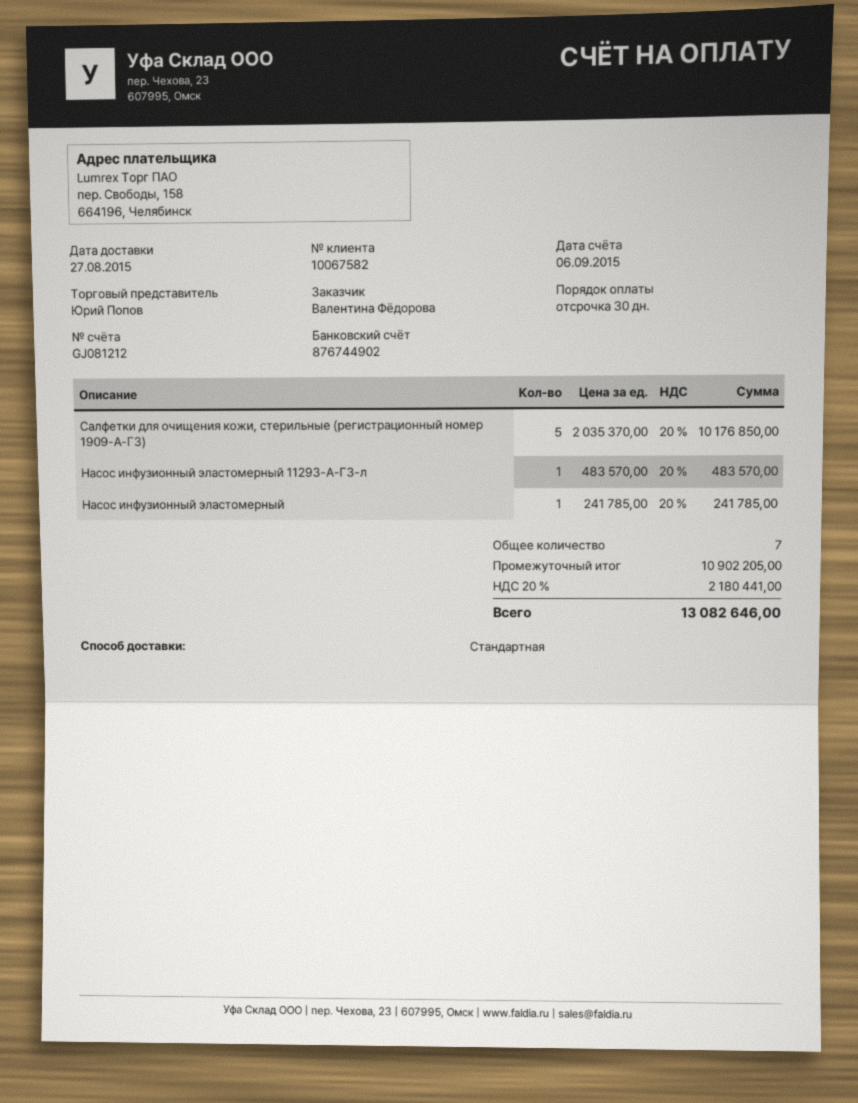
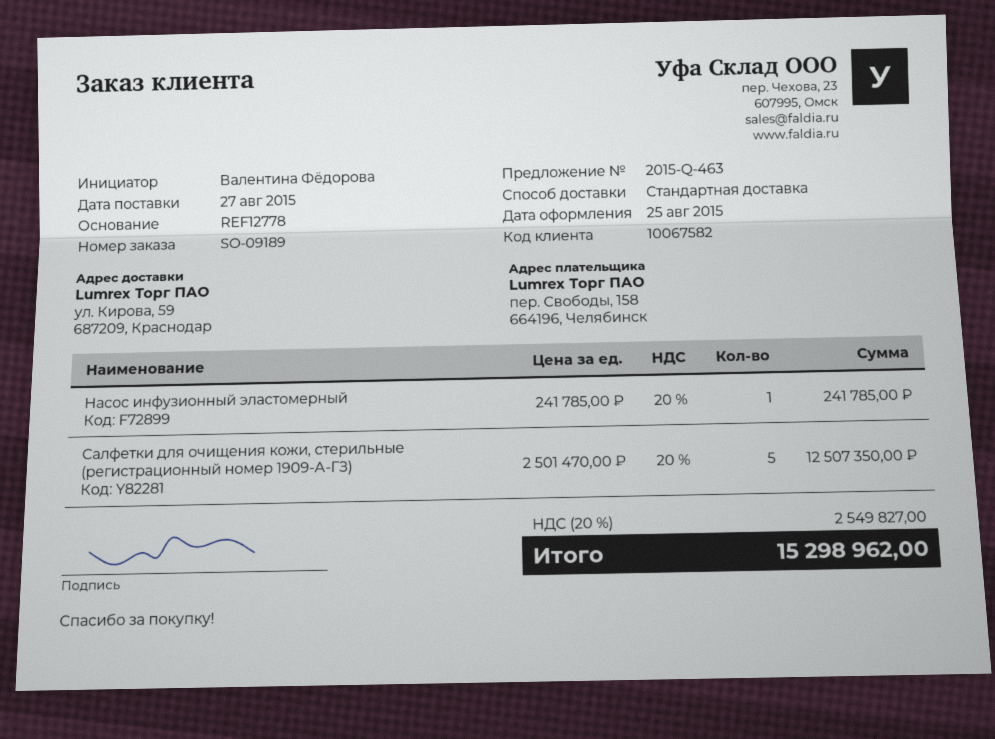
Салфетки для очищения кожи, стерильные (регистрационный номер 1909-А-ГЗ): 5 x 2035370.00 = 10176850.00 -> 5 x 2501470.00 = 12507350.00
Насос инфузионный эластомерный 11293-А-ГЗ-л: 1 x 483570.00 = 483570.00 -> none
tax: 20% = 2180441.00 -> 20% = 2549827.00
total: 13082646.00 -> 15298962.00

